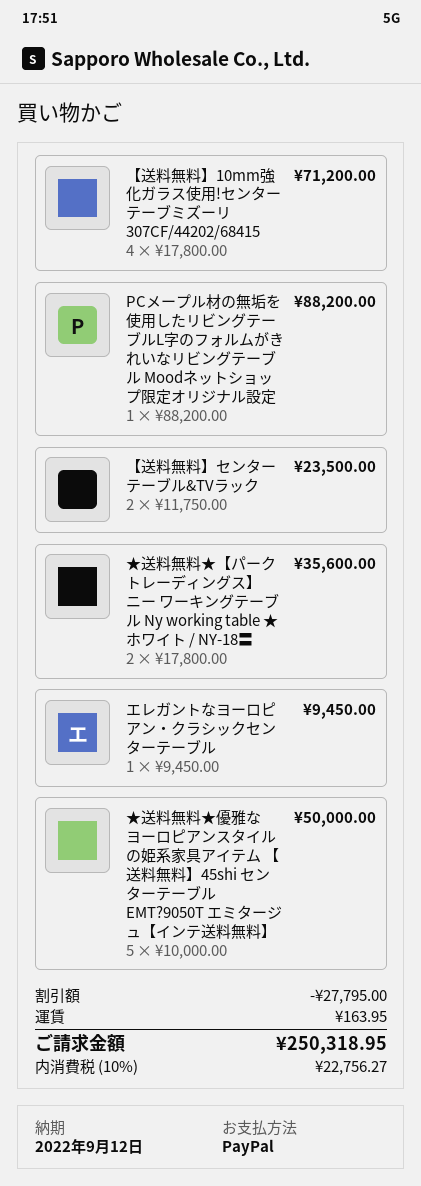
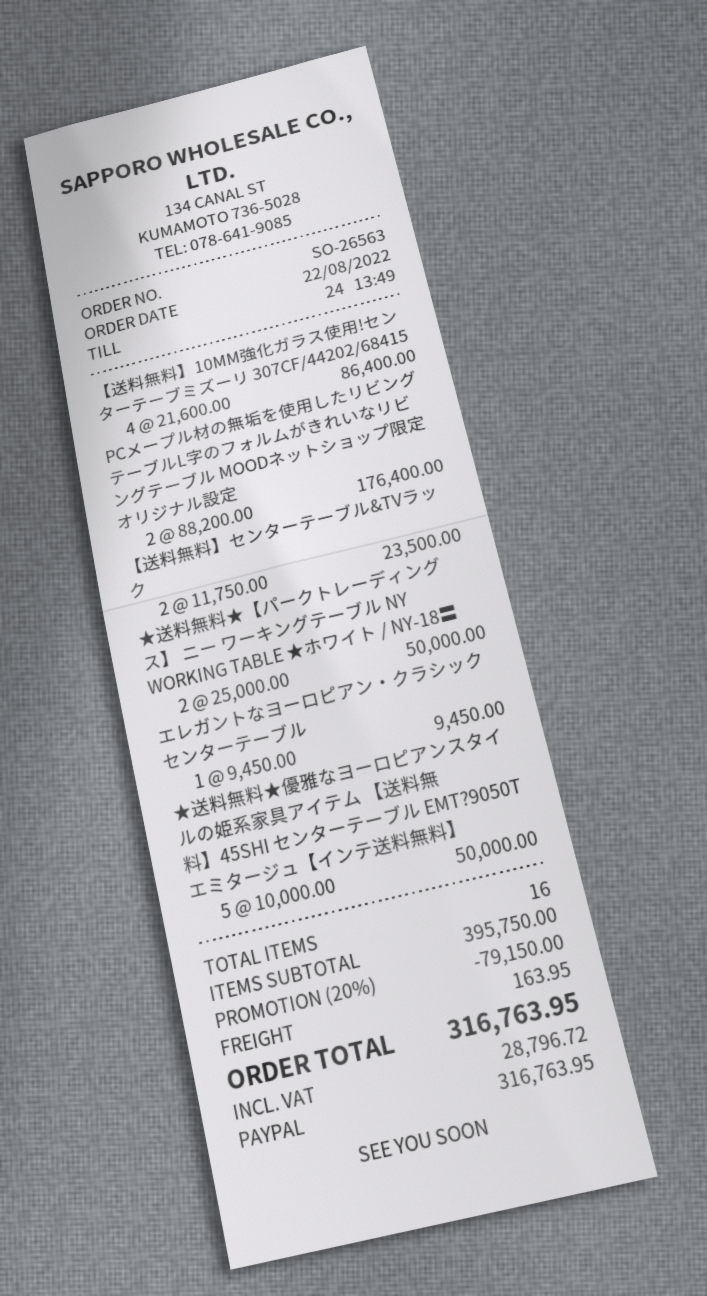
【送料無料】10mm強化ガラス使用!センターテーブミズーリ 307CF/44202/68415: 4 x 17800.00 = 71200.00 -> 4 x 21600.00 = 86400.00
PCメープル材の無垢を使用したリビングテーブルL字のフォルムがきれいなリビングテーブル Moodネットショップ限定オリジナル設定: 1 x 88200.00 = 88200.00 -> 2 x 88200.00 = 176400.00
★送料無料★【パークトレーディングス】 ニー ワーキングテーブル Ny working table ★ホワイト / NY-18〓: 2 x 17800.00 = 35600.00 -> 2 x 25000.00 = 50000.00
discount: 27795.00 -> 79150.00
tax: 22756.27 -> 28796.72
total: 250318.95 -> 316763.95

